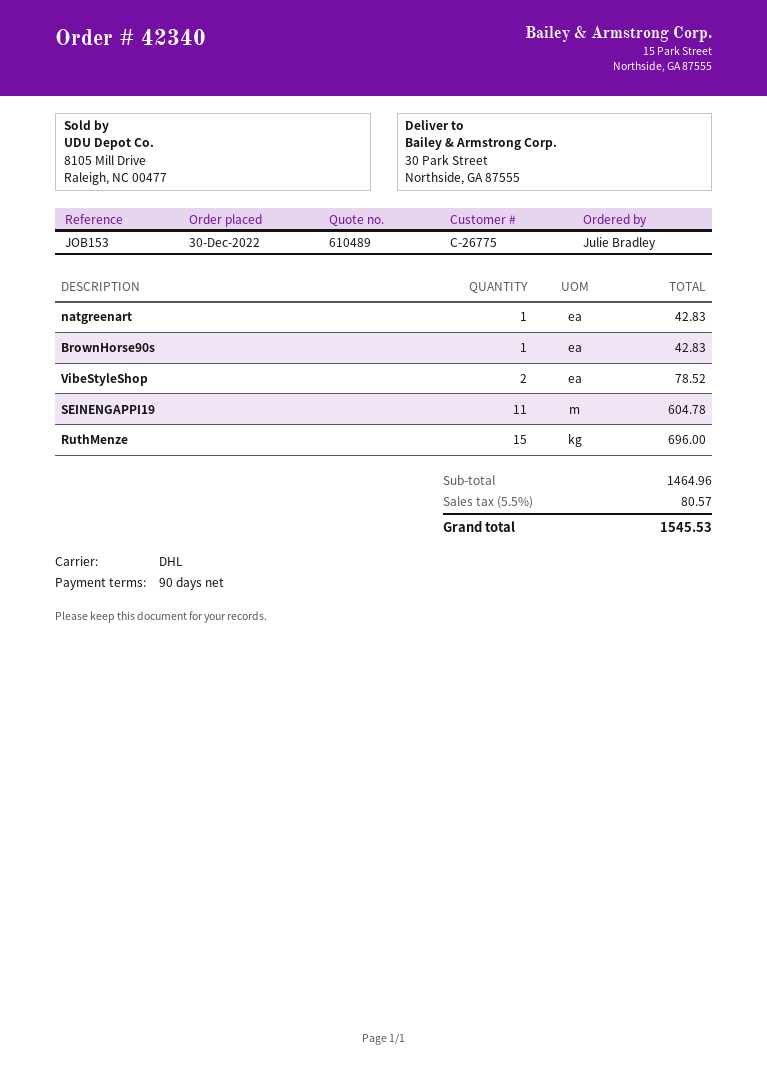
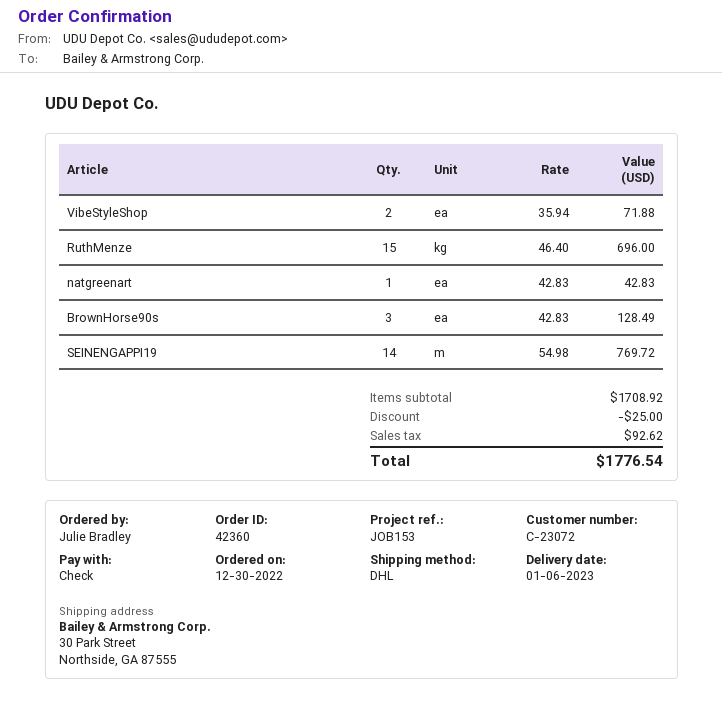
order number: 42340 -> 42360
customer number: C-26775 -> C-23072
BrownHorse90s: 1 for 42.83 -> 3 for 128.49
VibeStyleShop: 2 for 78.52 -> 2 for 71.88
SEINENGAPPI19: 11 for 604.78 -> 14 for 769.72
subtotal: 1464.96 -> 1708.92
discount: none -> 25.00
tax: 80.57 -> 92.62
total: 1545.53 -> 1776.54

